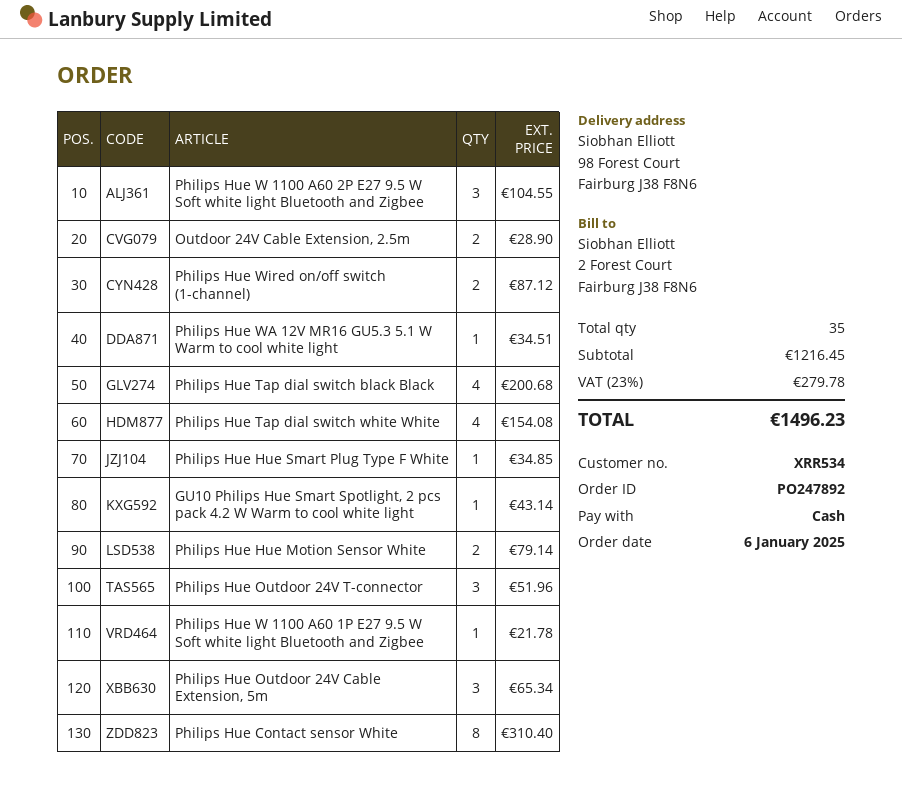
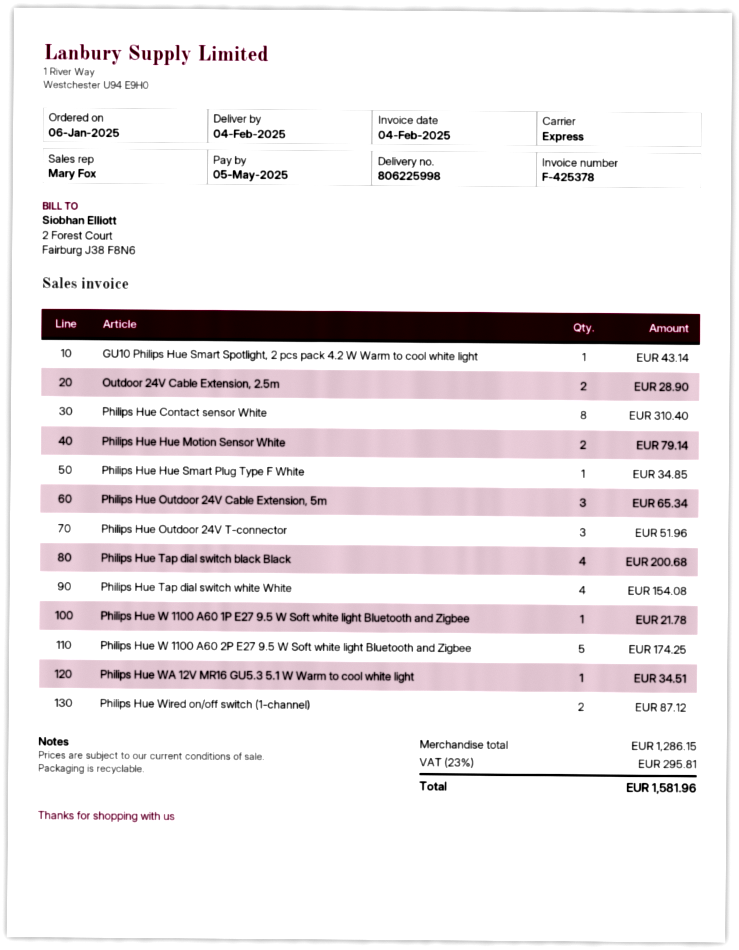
Philips Hue W 1100 A60 2P E27 9.5 W Soft white light Bluetooth and Zigbee: 3 for 104.55 -> 5 for 174.25
subtotal: 1216.45 -> 1286.15
tax: 23% = 279.78 -> 23% = 295.81
total: 1496.23 -> 1581.96

